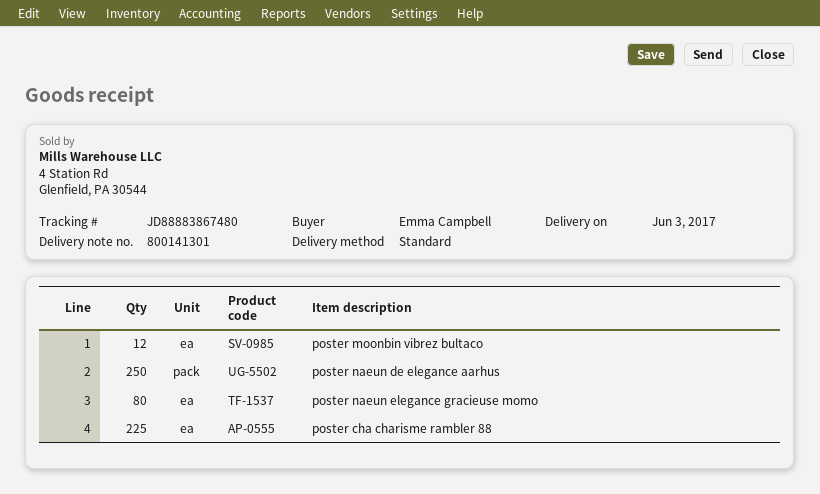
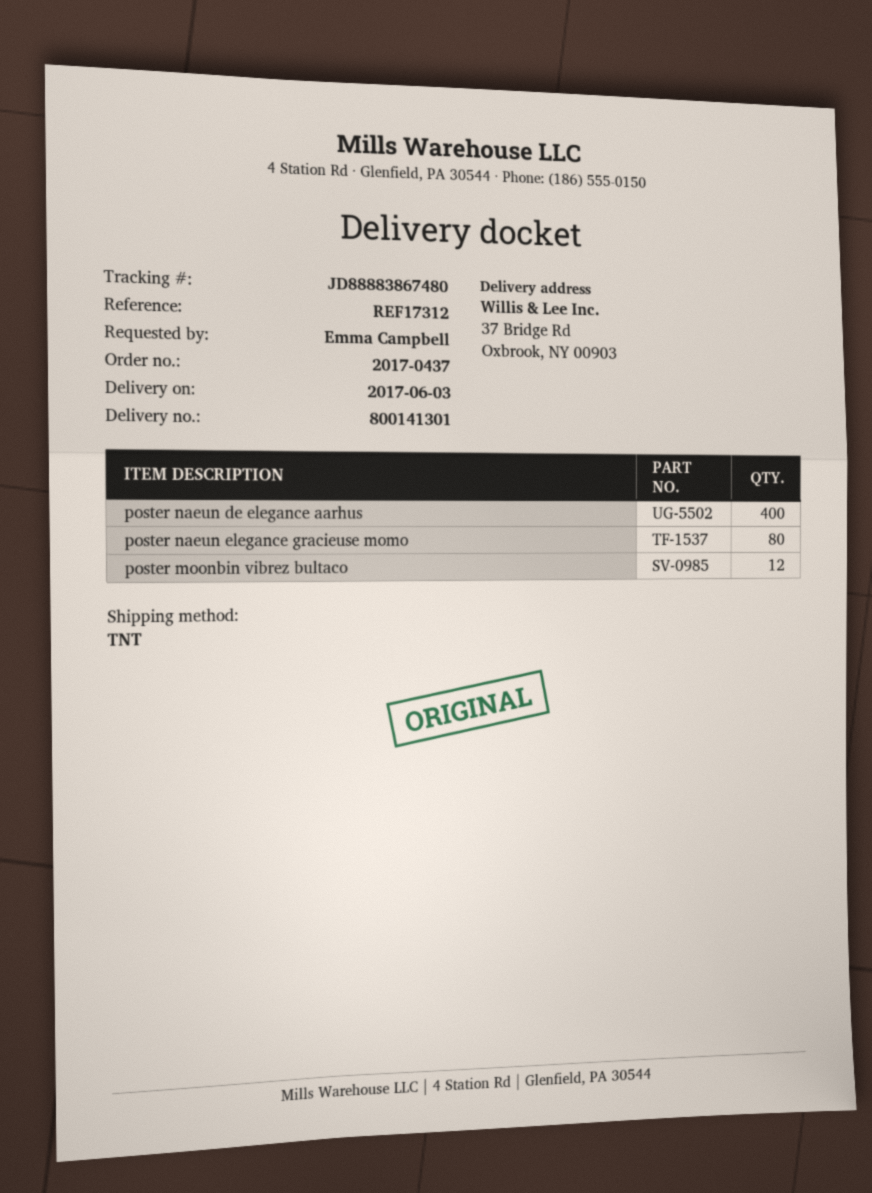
shipping method: standard -> TNT
poster naeun de elegance aarhus: 250 -> 400
poster cha charisme rambler 88: 225 -> none

